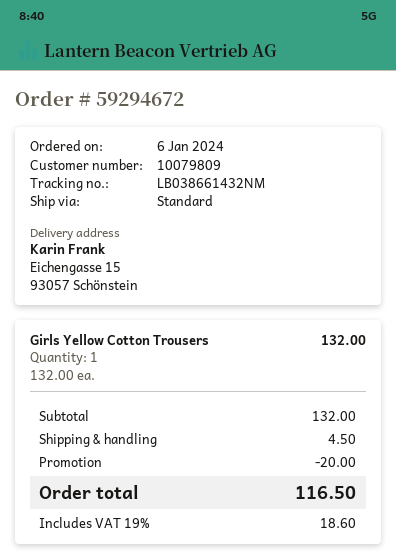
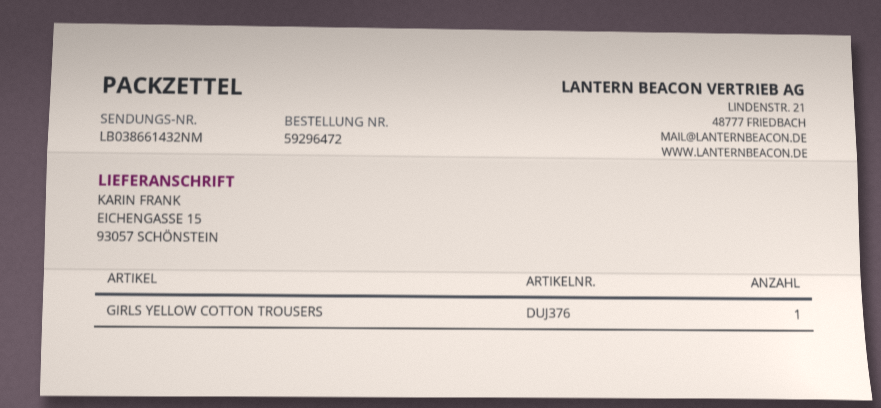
order number: 59294672 -> 59296472

